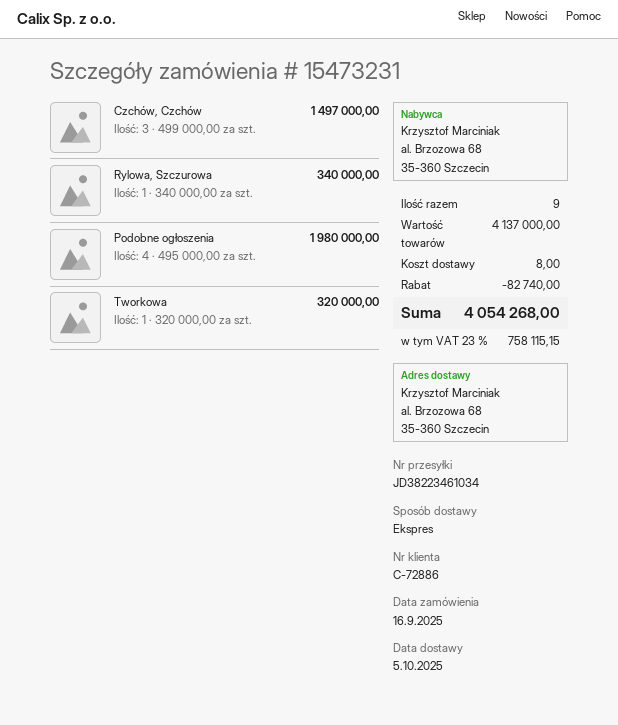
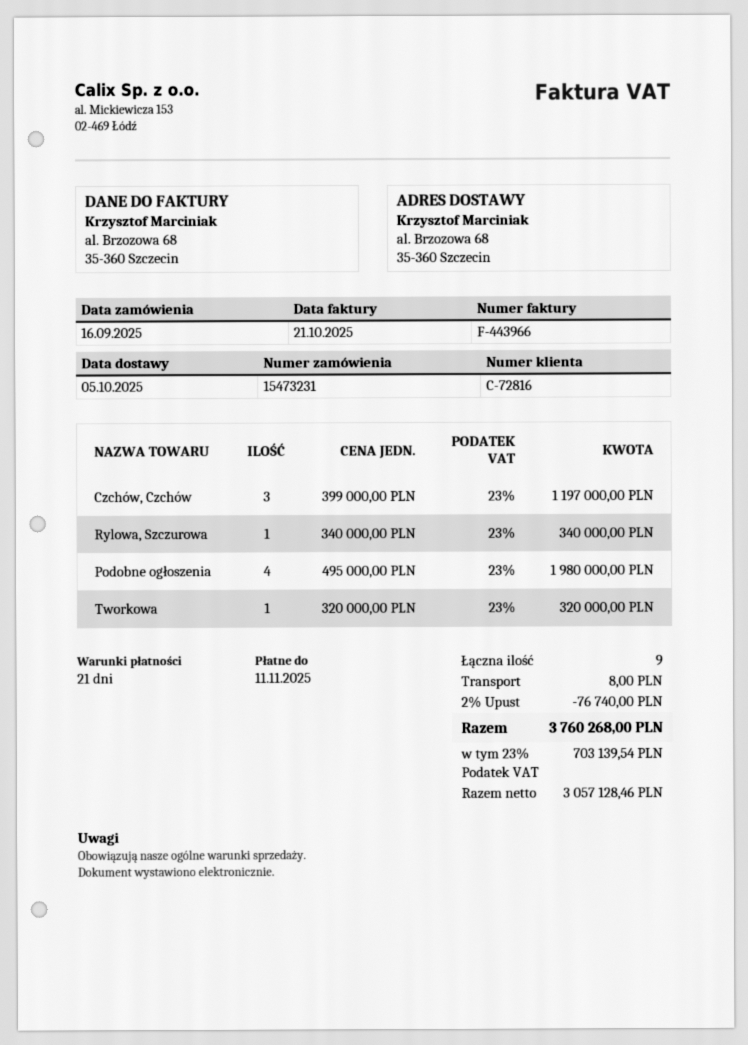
customer number: C-72886 -> C-72816
Czchów, Czchów: 3 x 499000.00 = 1497000.00 -> 3 x 399000.00 = 1197000.00
discount: 82740.00 -> 76740.00
tax: 23% = 758115.15 -> 23% = 703139.54
total: 4054268.00 -> 3760268.00

